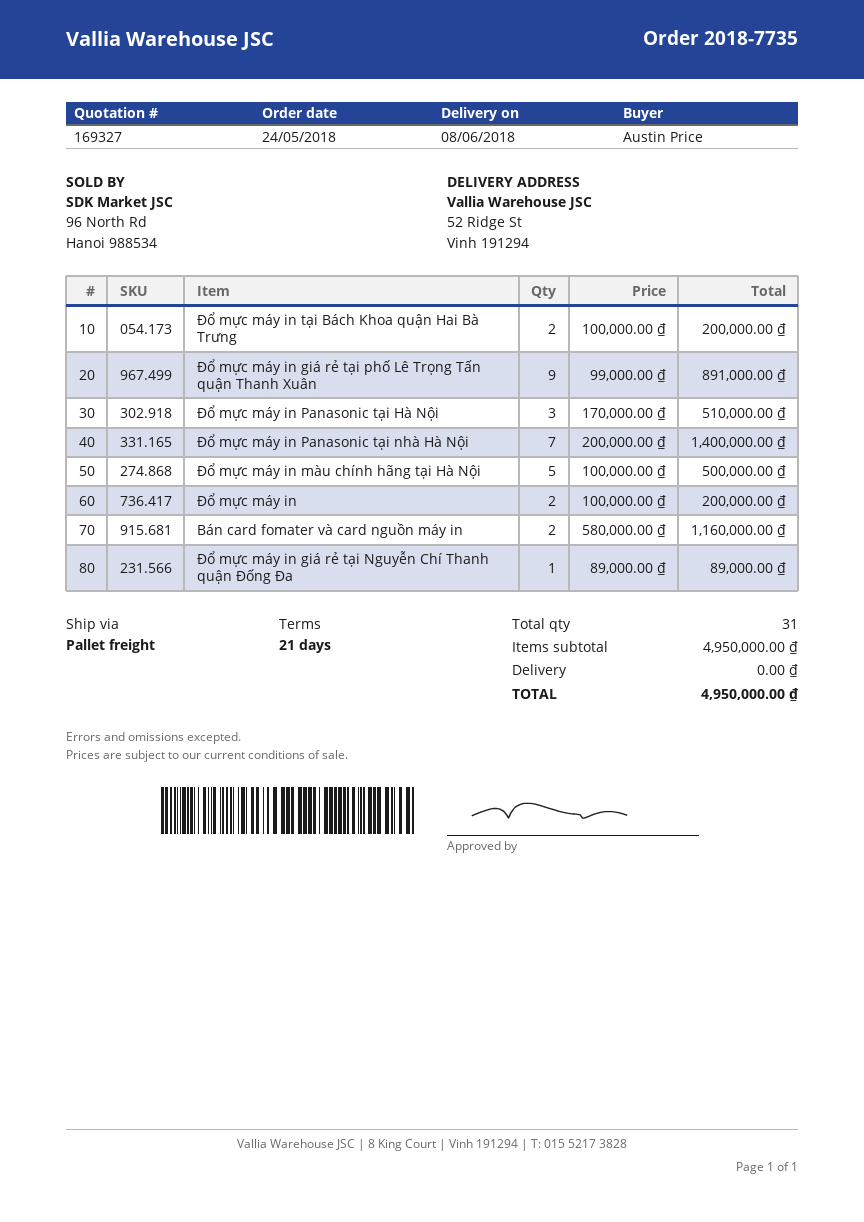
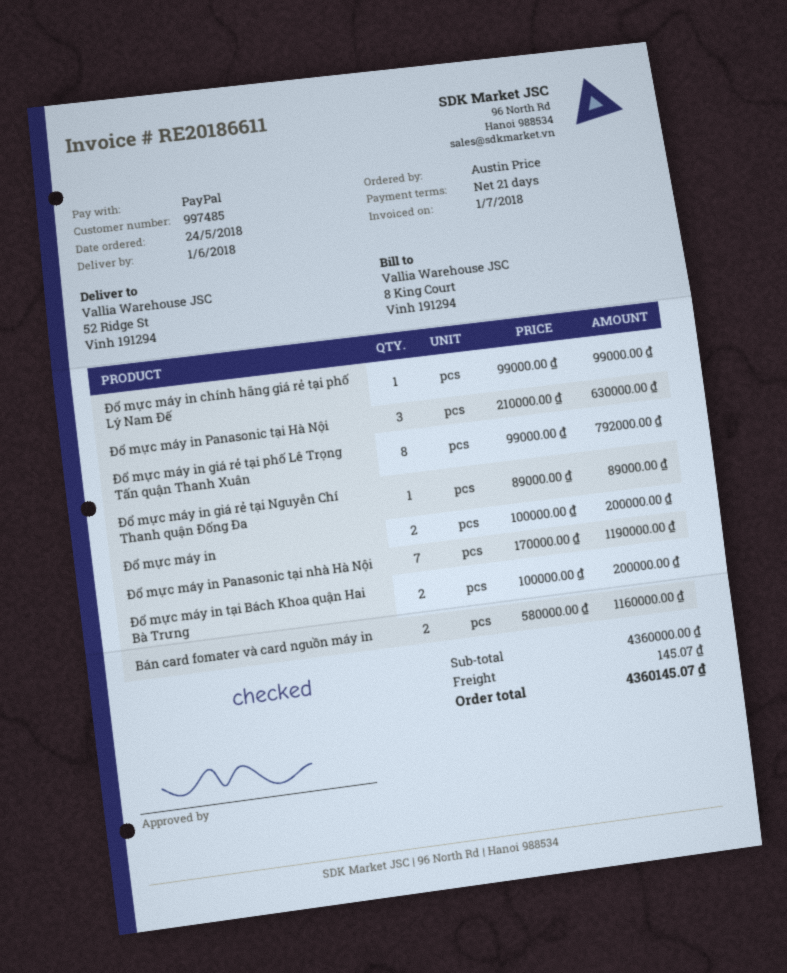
delivery date: 2018-06-08 -> 2018-06-01
Đổ mực máy in giá rẻ tại phố Lê Trọng Tấn quận Thanh Xuân: 9 x 99000.00 = 891000.00 -> 8 x 99000.00 = 792000.00
Đổ mực máy in Panasonic tại Hà Nội: 3 x 170000.00 = 510000.00 -> 3 x 210000.00 = 630000.00
Đổ mực máy in Panasonic tại nhà Hà Nội: 7 x 200000.00 = 1400000.00 -> 7 x 170000.00 = 1190000.00
Đổ mực máy in màu chính hãng tại Hà Nội: 5 x 100000.00 = 500000.00 -> none
Đổ mực máy in chính hãng giá rẻ tại phố Lý Nam Đế: none -> 1 x 99000.00 = 99000.00
subtotal: 4950000.00 -> 4360000.00
shipping: 0.00 -> 145.07
total: 4950000.00 -> 4360145.07

